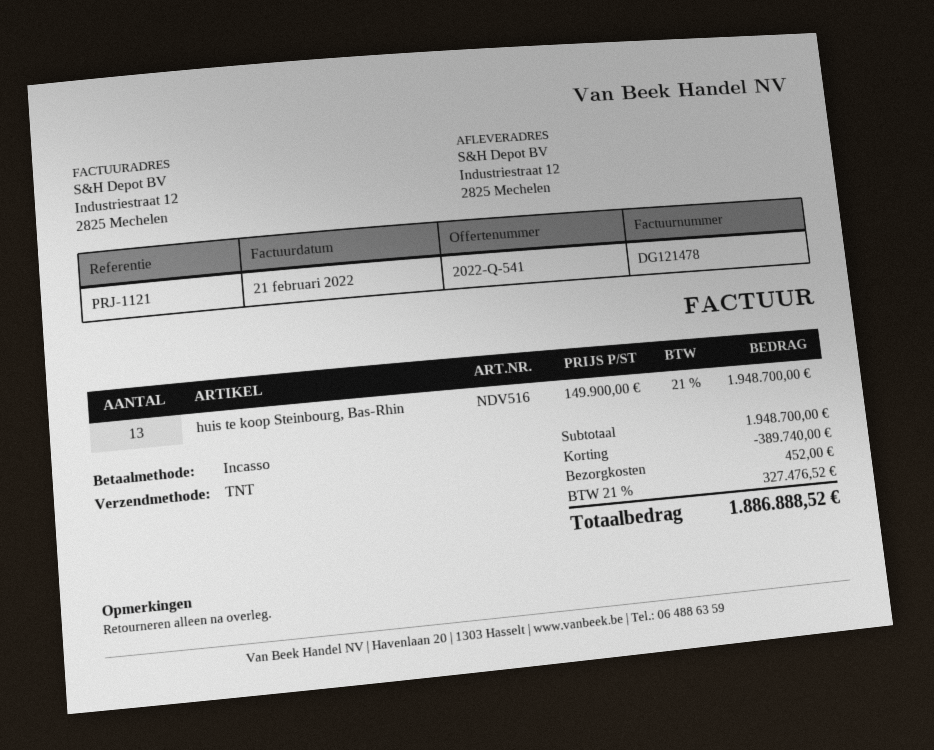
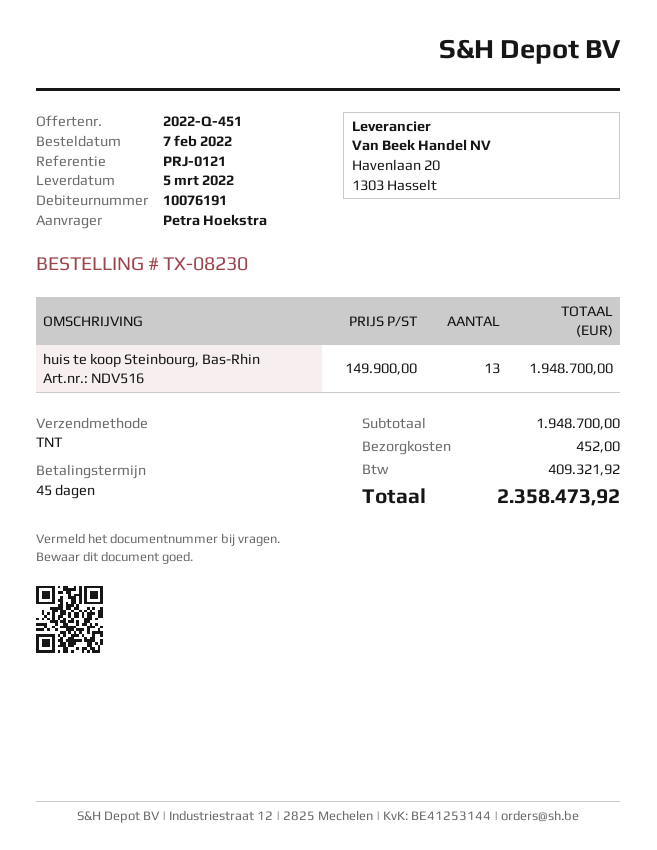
quote number: 2022-Q-541 -> 2022-Q-451
reference: PRJ-1121 -> PRJ-0121
discount: 389740.00 -> none
tax: 327476.52 -> 409321.92
total: 1886888.52 -> 2358473.92

